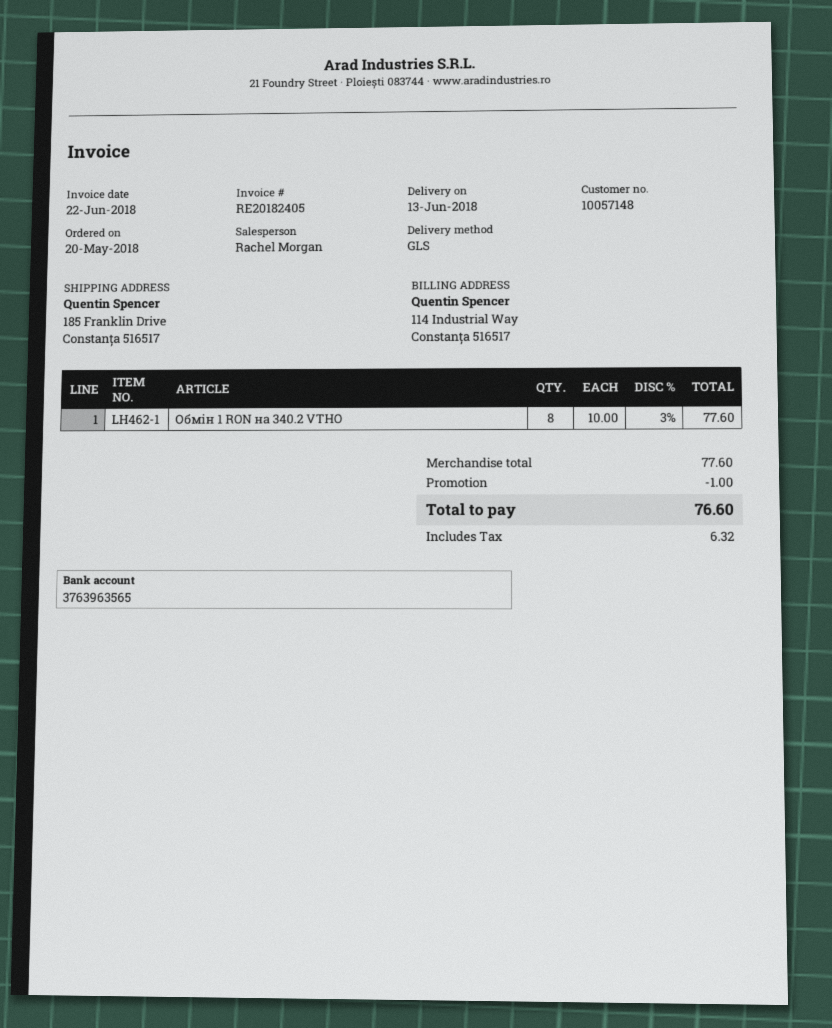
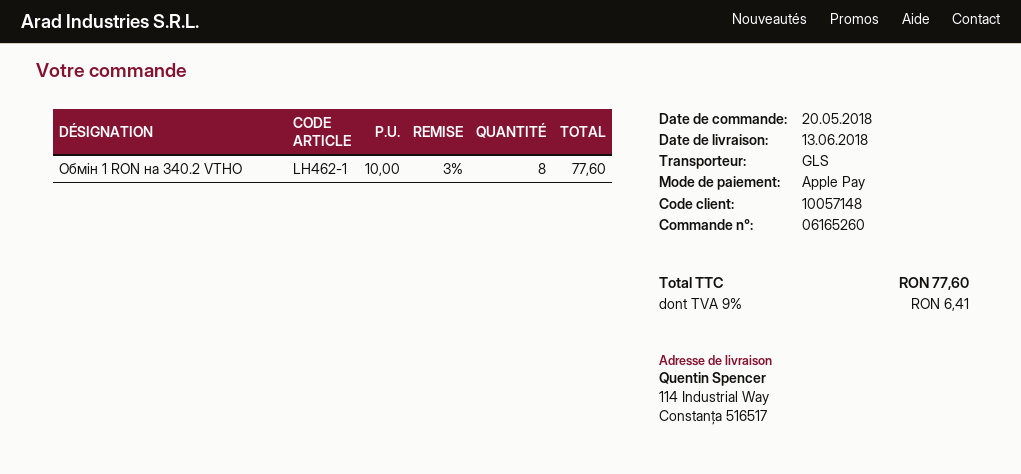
ship to: 185 Franklin Drive, Constanța 516517 -> 114 Industrial Way, Constanța 516517
discount: 1.00 -> none
tax: 6.32 -> 6.41
total: 76.60 -> 77.60

